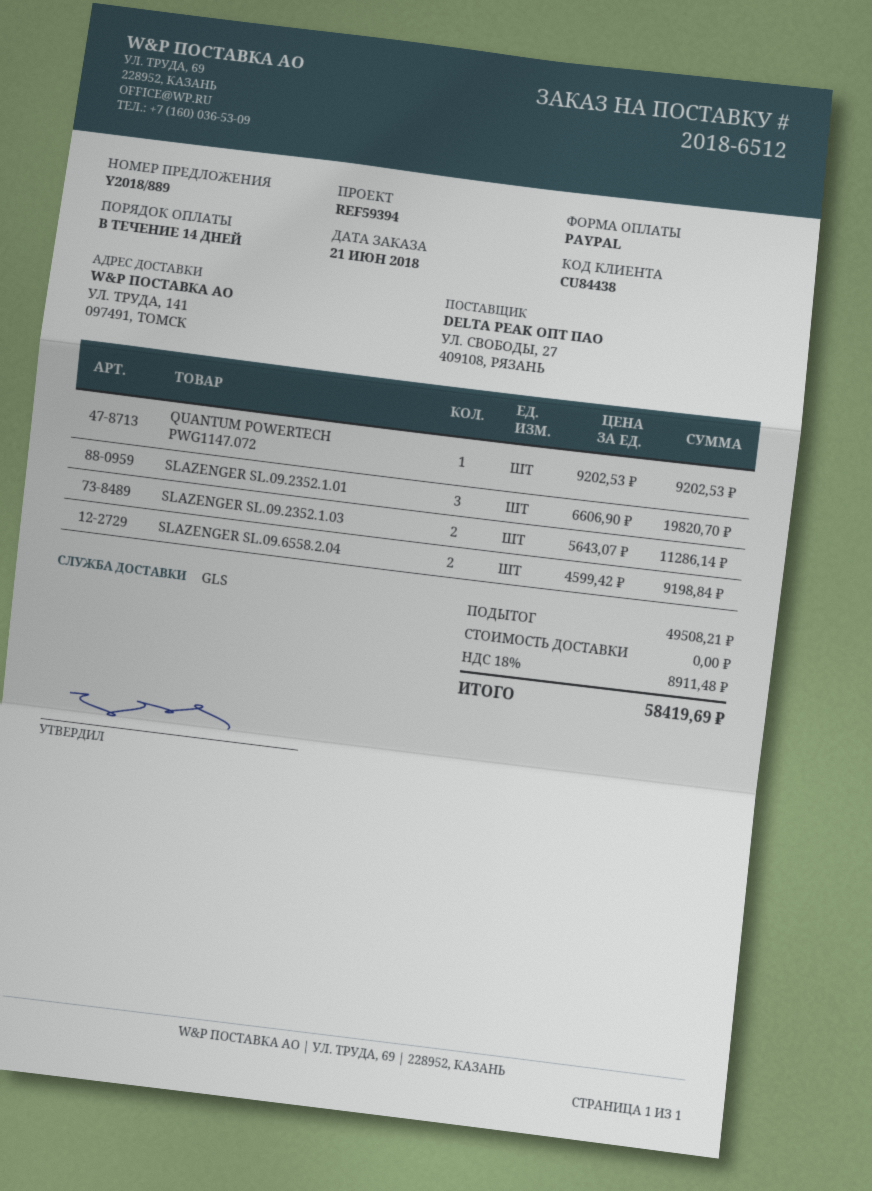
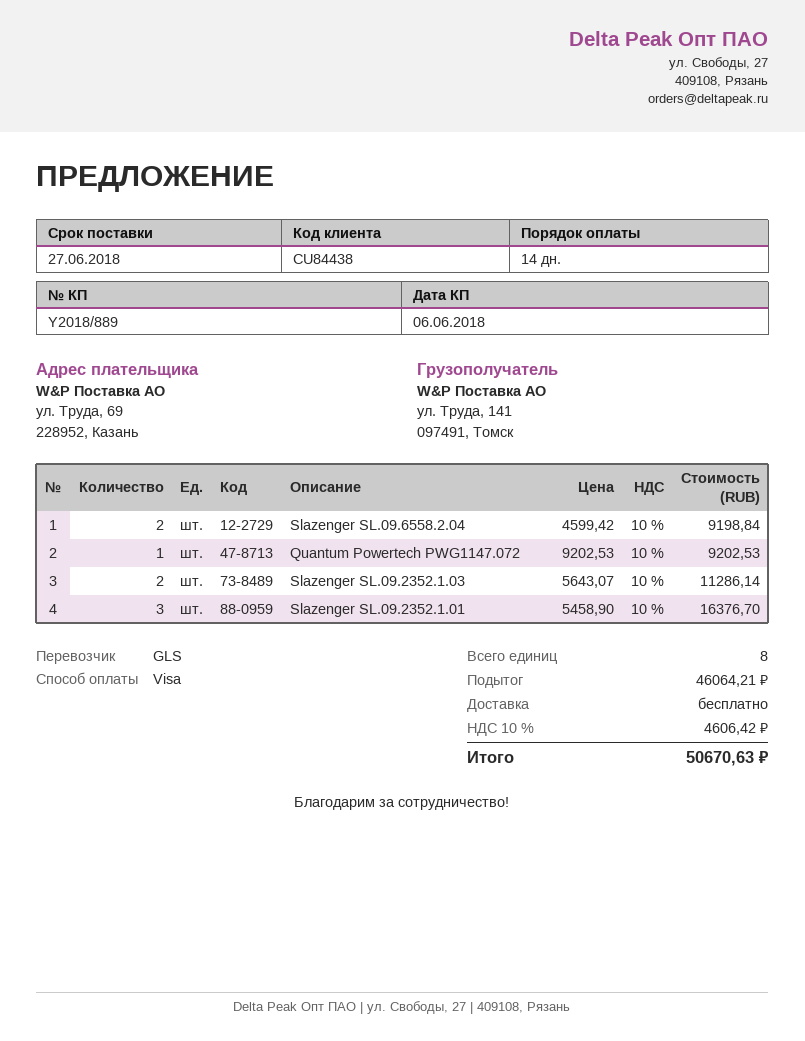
payment method: PayPal -> Visa
SLAZENGER SL.09.2352.1.01: 3 x 6606.90 = 19820.70 -> 3 x 5458.90 = 16376.70
subtotal: 49508.21 -> 46064.21
tax: 18% = 8911.48 -> 10% = 4606.42
total: 58419.69 -> 50670.63

